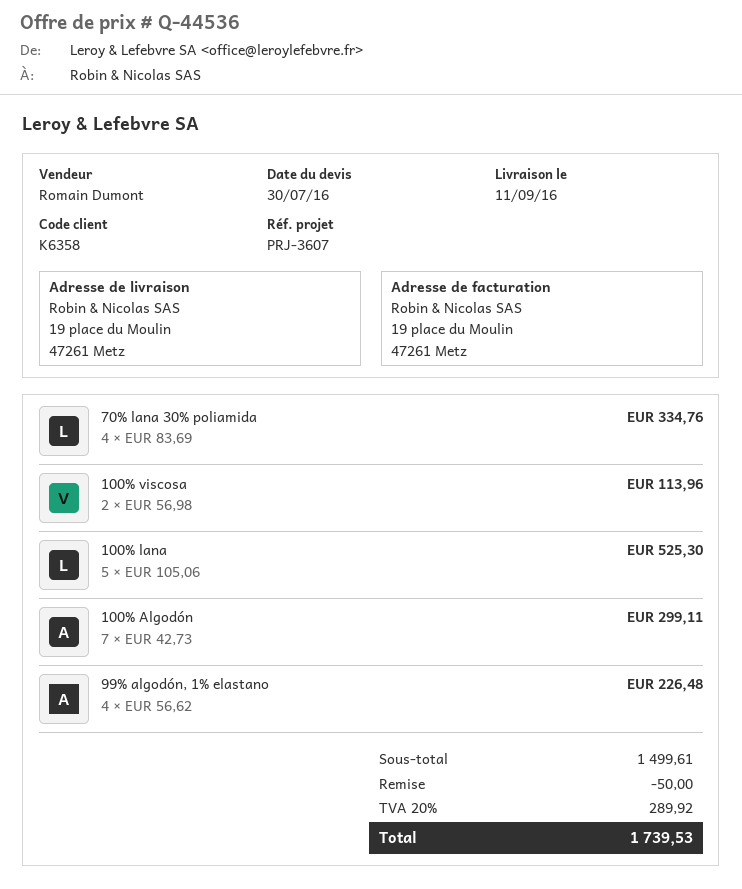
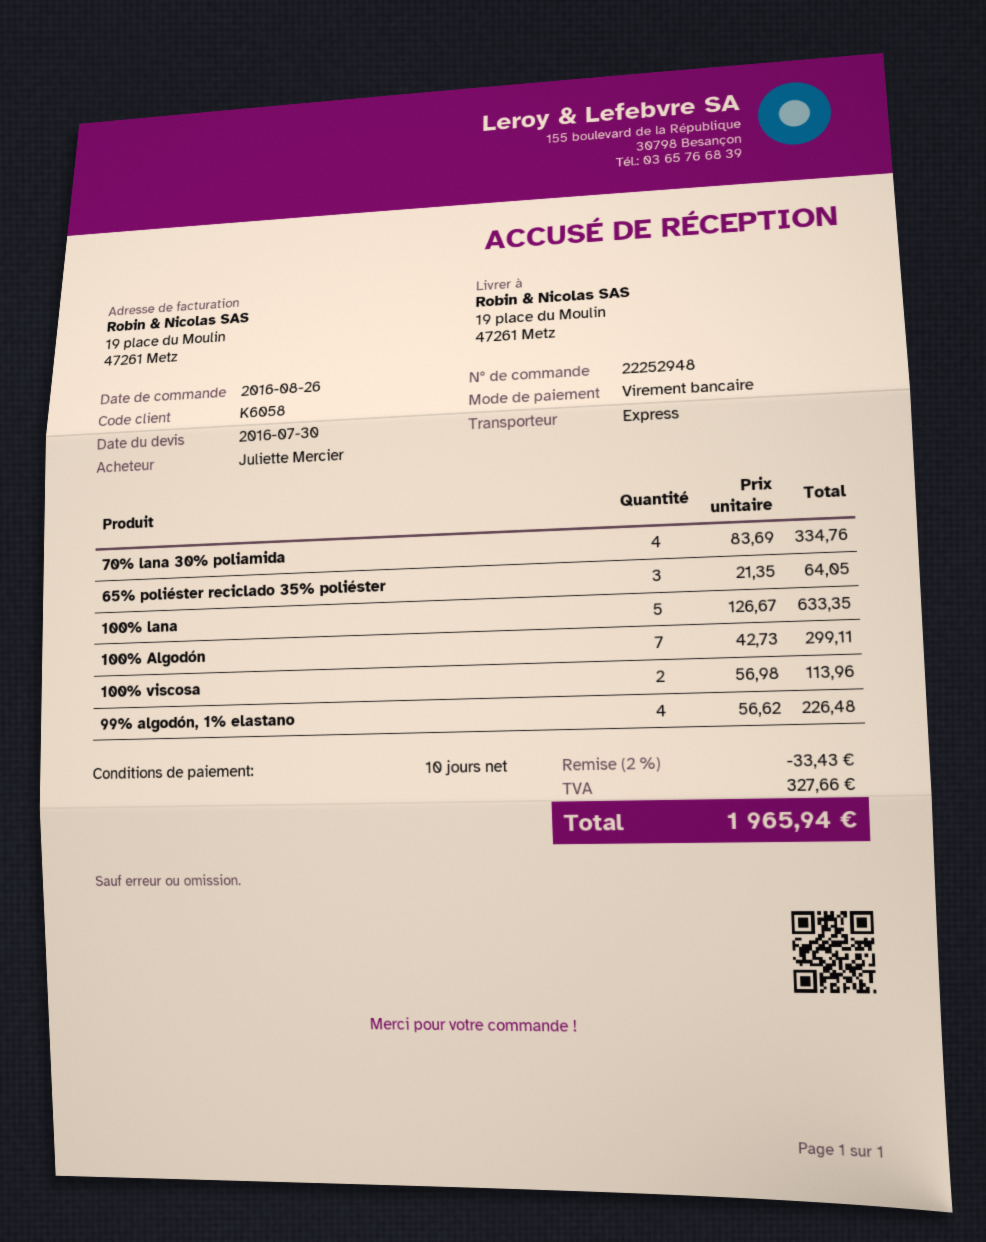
customer number: K6358 -> K6058
100% lana: 5 x 105.06 = 525.30 -> 5 x 126.67 = 633.35
65% poliéster reciclado 35% poliéster: none -> 3 x 21.35 = 64.05
discount: 50.00 -> 33.43
tax: 289.92 -> 327.66
total: 1739.53 -> 1965.94

